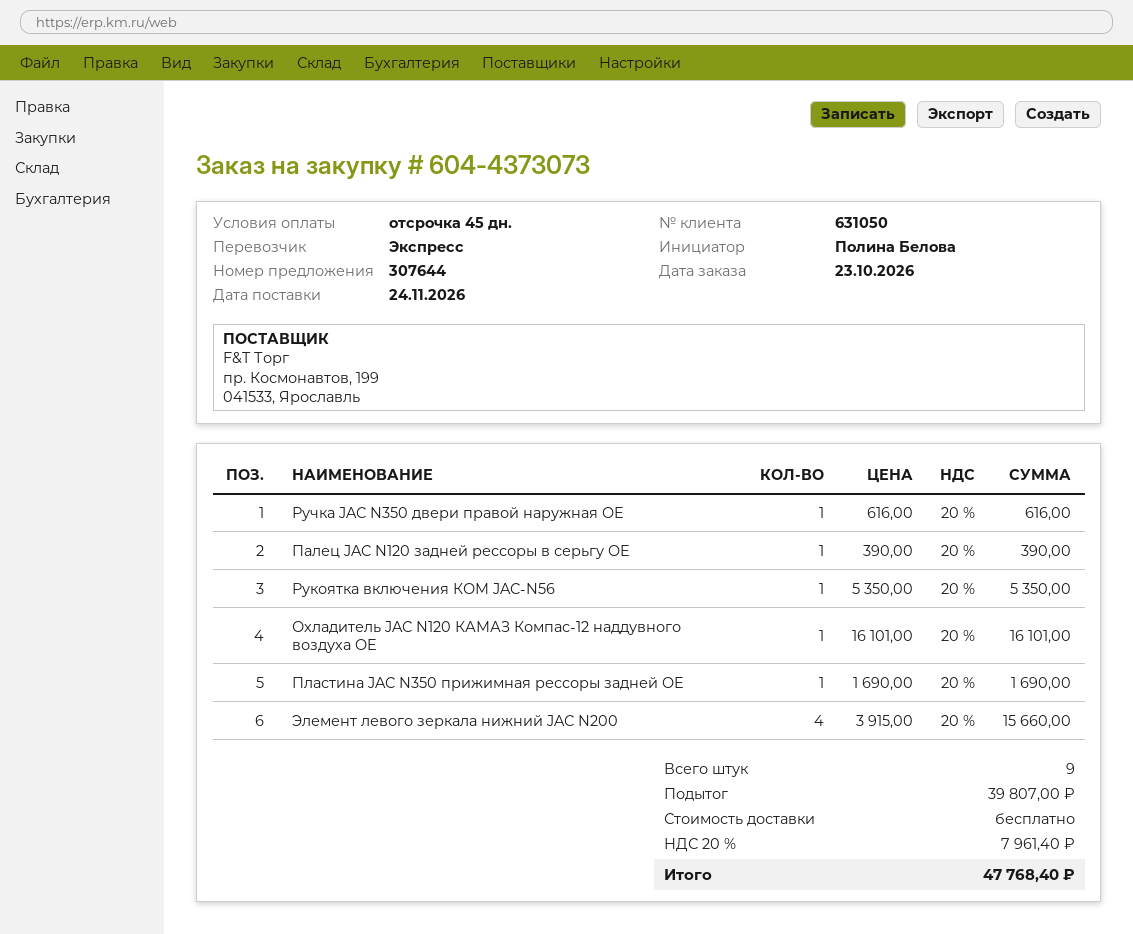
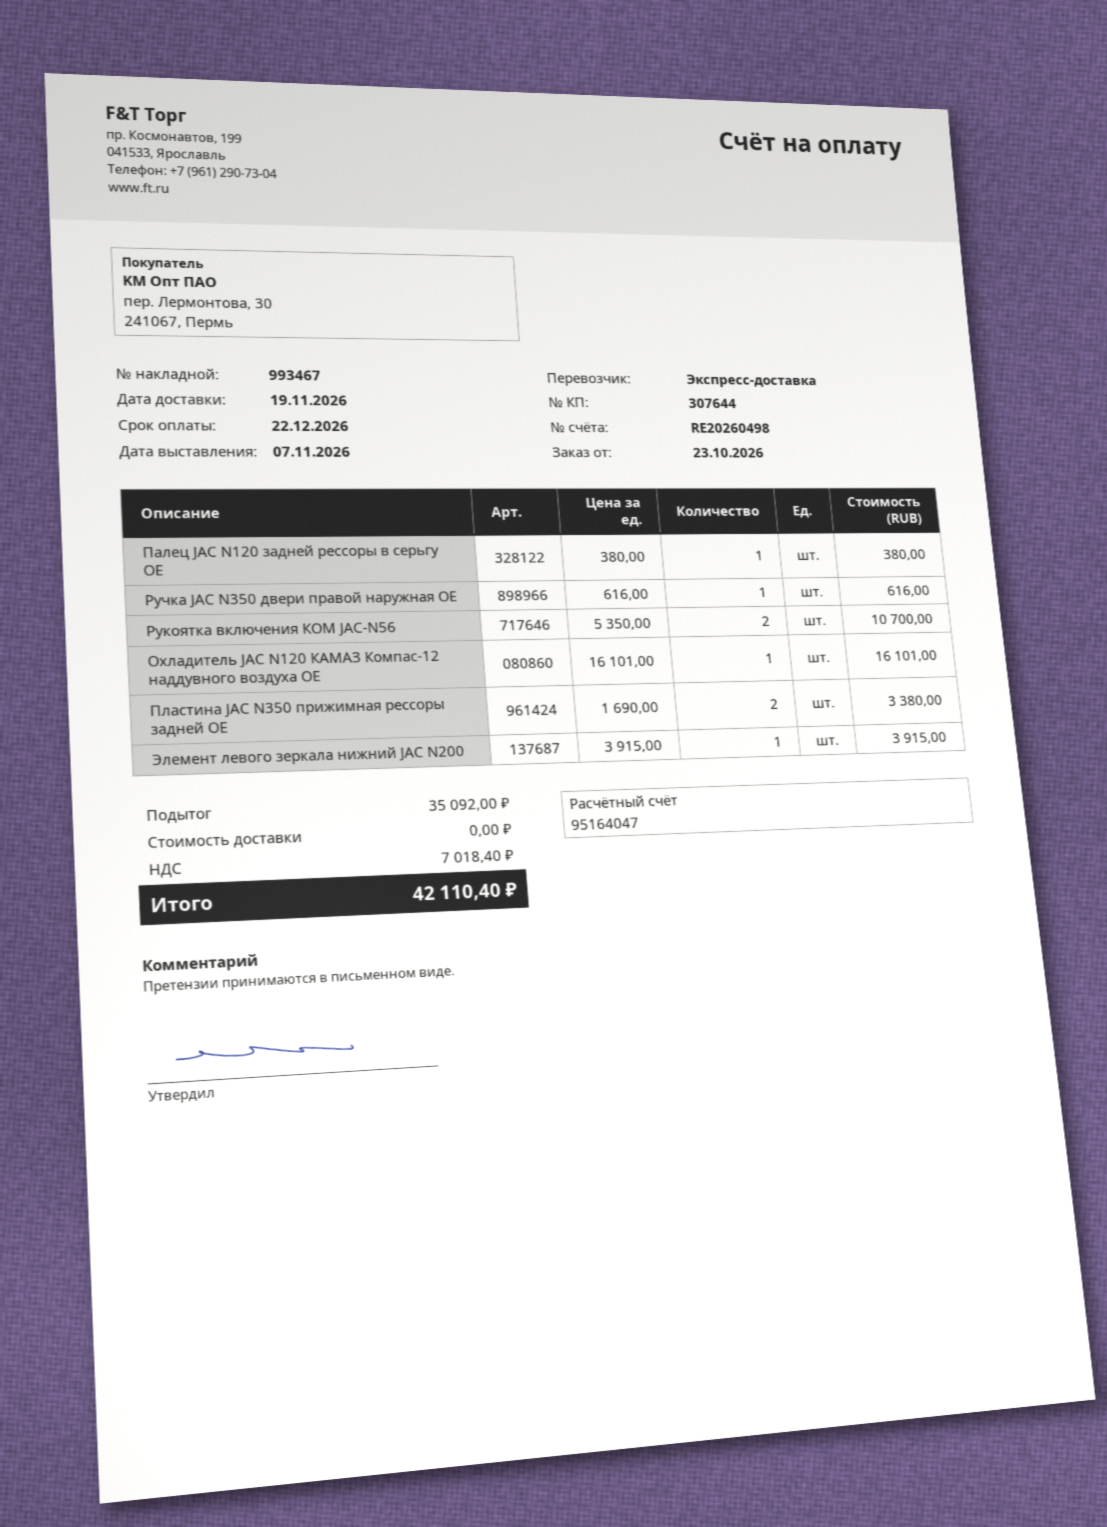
delivery date: 2026-11-24 -> 2026-11-19
Палец JAC N120 задней рессоры в серьгу OE: 1 x 390.00 = 390.00 -> 1 x 380.00 = 380.00
Рукоятка включения КОМ JAC-N56: 1 x 5350.00 = 5350.00 -> 2 x 5350.00 = 10700.00
Пластина JAC N350 прижимная рессоры задней OE: 1 x 1690.00 = 1690.00 -> 2 x 1690.00 = 3380.00
Элемент левого зеркала нижний JAC N200: 4 x 3915.00 = 15660.00 -> 1 x 3915.00 = 3915.00
subtotal: 39807.00 -> 35092.00
tax: 7961.40 -> 7018.40
total: 47768.40 -> 42110.40

